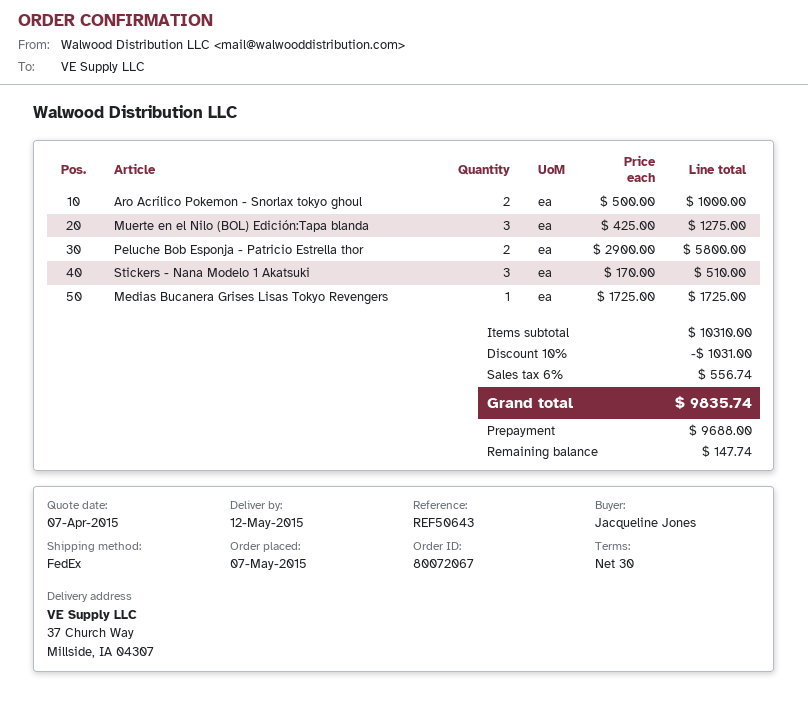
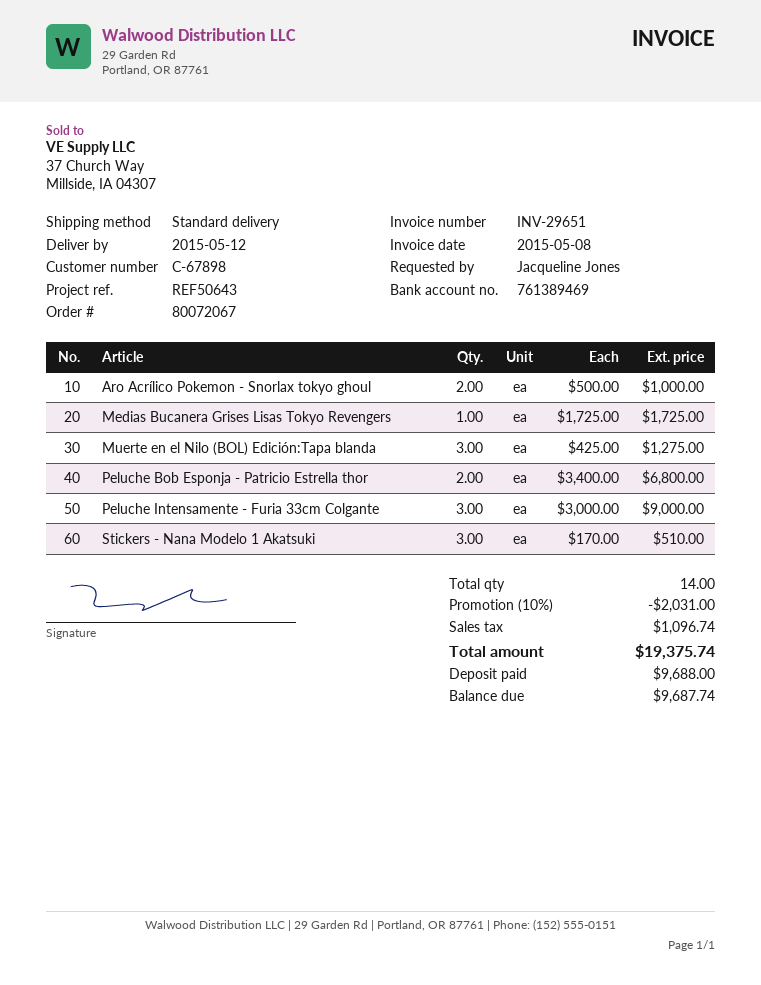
shipping method: FedEx -> standard
Peluche Bob Esponja - Patricio Estrella thor: 2 x 2900.00 = 5800.00 -> 2 x 3400.00 = 6800.00
Peluche Intensamente - Furia 33cm Colgante: none -> 3 x 3000.00 = 9000.00
discount: 10% = 1031.00 -> 10% = 2031.00
tax: 556.74 -> 1096.74
total: 9835.74 -> 19375.74
balance: 147.74 -> 9687.74

